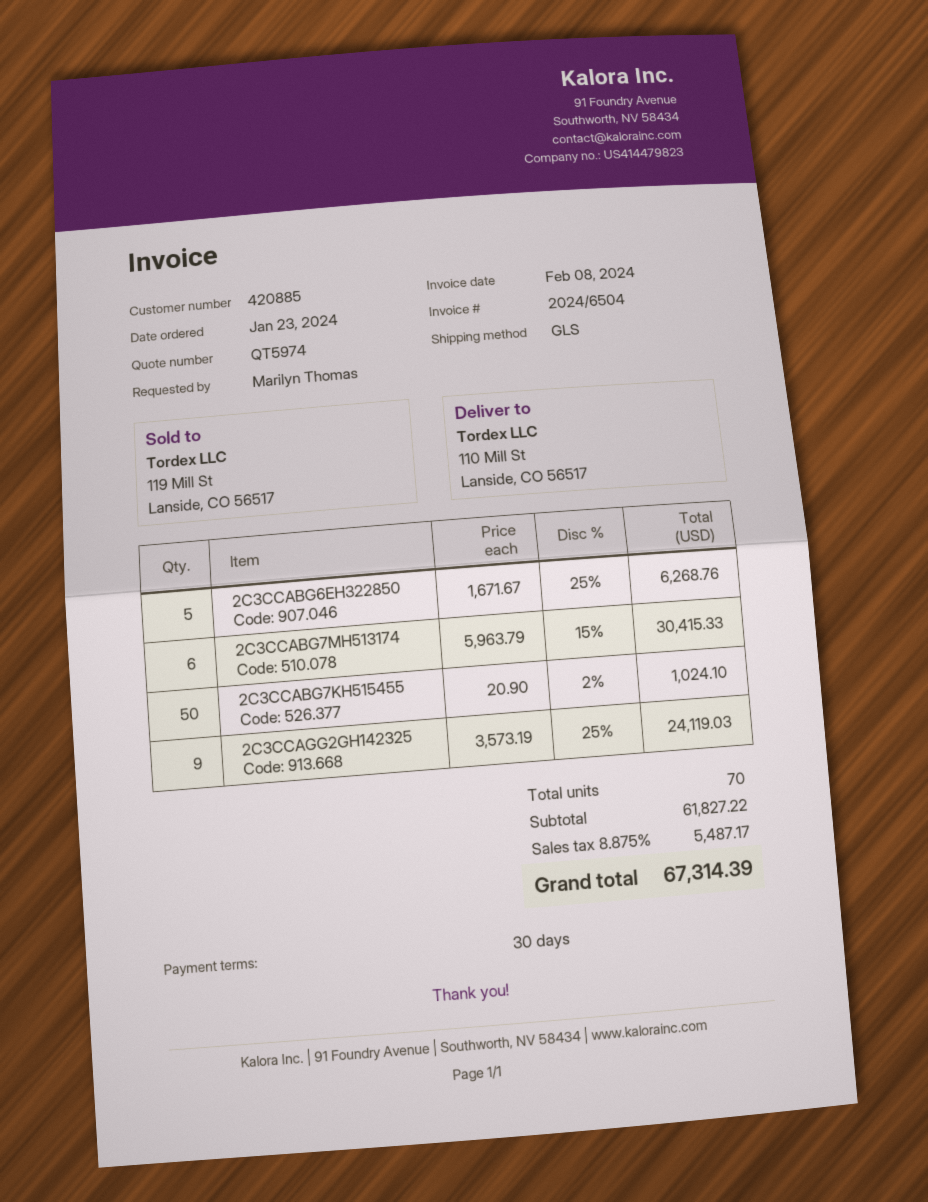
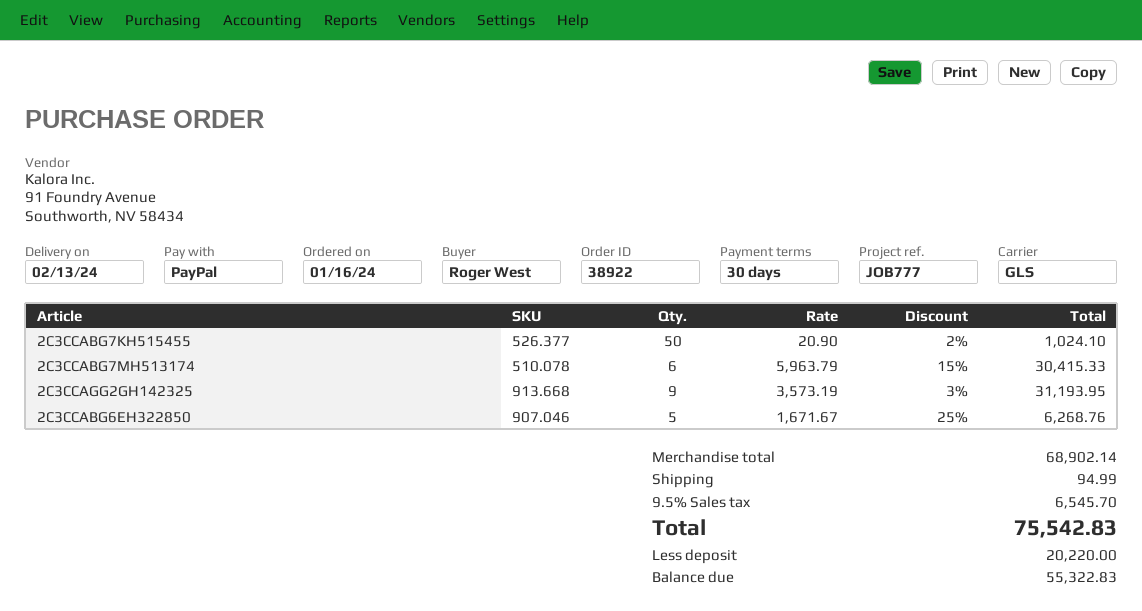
order date: 2024-01-23 -> 2024-01-16
ordered by: Marilyn Thomas -> Roger West
2C3CCAGG2GH142325: 9 x 3573.19 - 25% = 24119.03 -> 9 x 3573.19 - 3% = 31193.95
subtotal: 61827.22 -> 68902.14
shipping: none -> 94.99
tax: 8.875% = 5487.17 -> 9.5% = 6545.70
total: 67314.39 -> 75542.83

